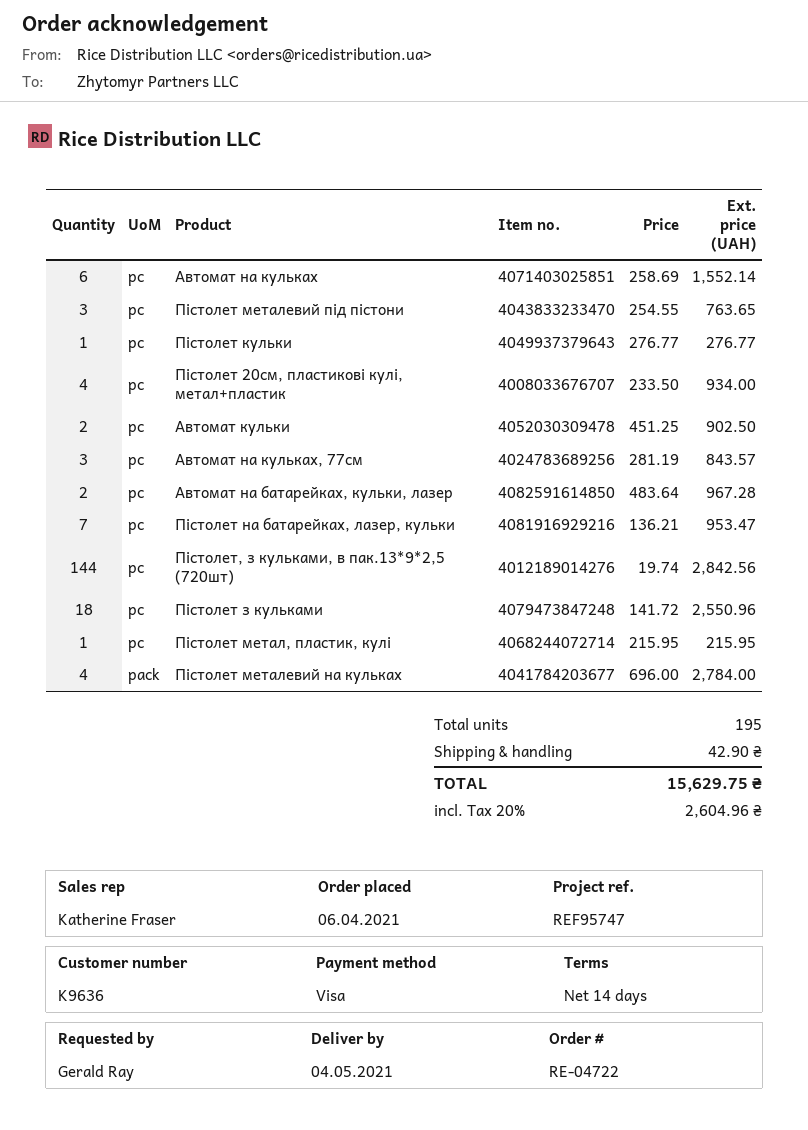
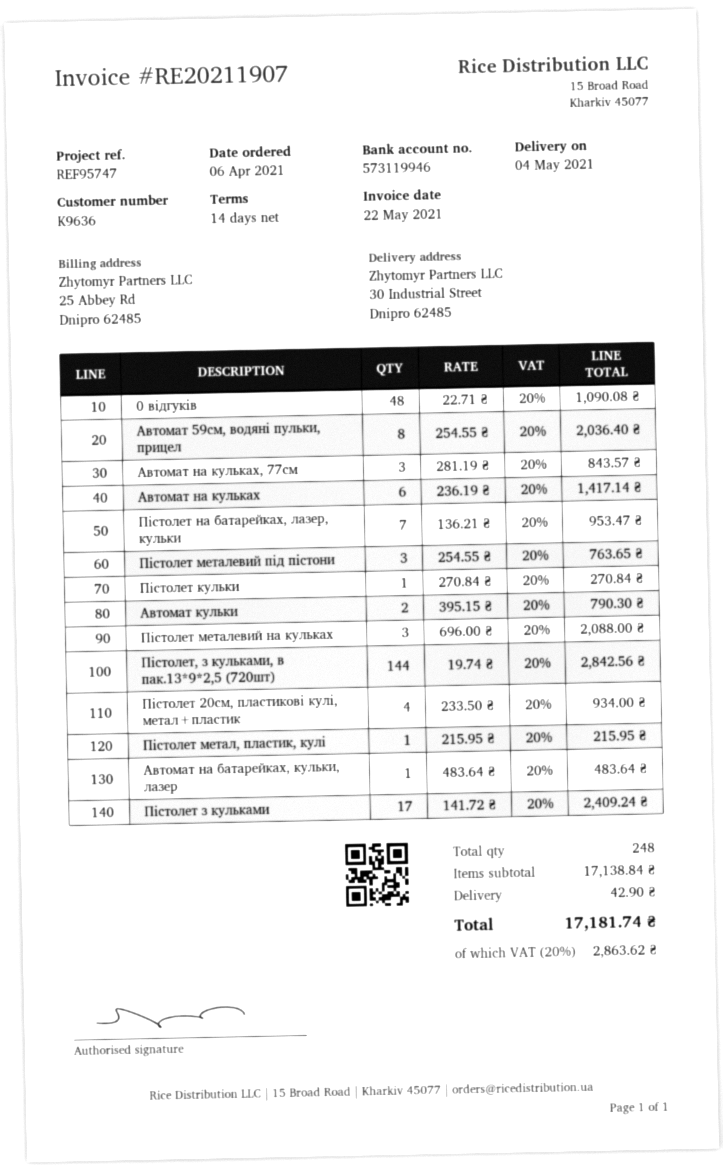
Автомат на кульках: 6 x 258.69 = 1552.14 -> 6 x 236.19 = 1417.14
Пістолет кульки: 1 x 276.77 = 276.77 -> 1 x 270.84 = 270.84
Автомат кульки: 2 x 451.25 = 902.50 -> 2 x 395.15 = 790.30
Автомат на батарейках, кульки, лазер: 2 x 483.64 = 967.28 -> 1 x 483.64 = 483.64
Пістолет з кульками: 18 x 141.72 = 2550.96 -> 17 x 141.72 = 2409.24
Пістолет металевий на кульках: 4 x 696.00 = 2784.00 -> 3 x 696.00 = 2088.00
0 відгуків: none -> 48 x 22.71 = 1090.08
Автомат 59см, водяні пульки, прицел: none -> 8 x 254.55 = 2036.40
total quantity: 195 -> 248
tax: 20% = 2604.96 -> 20% = 2863.62
total: 15629.75 -> 17181.74

